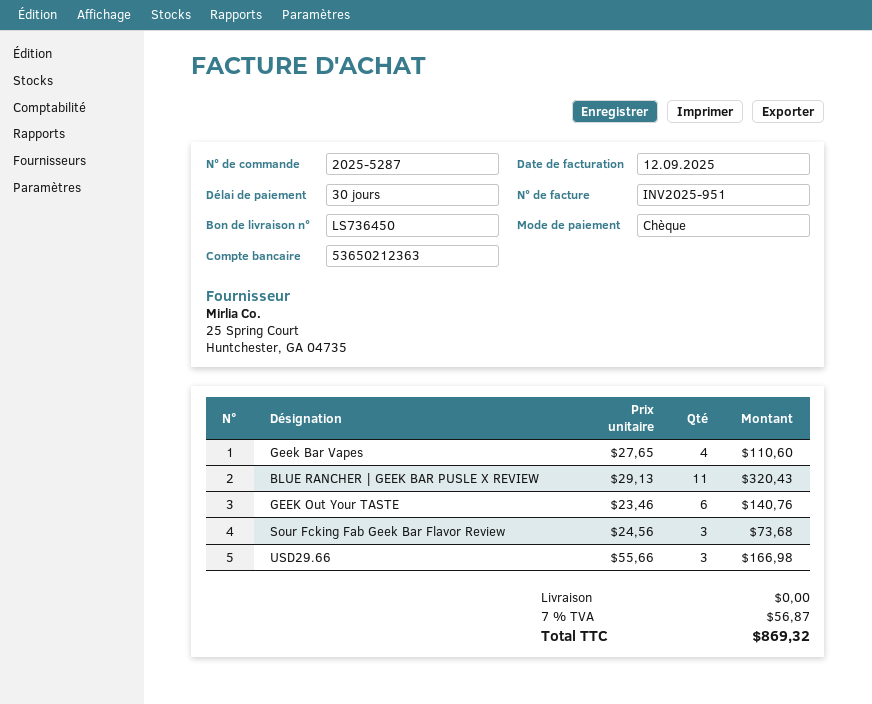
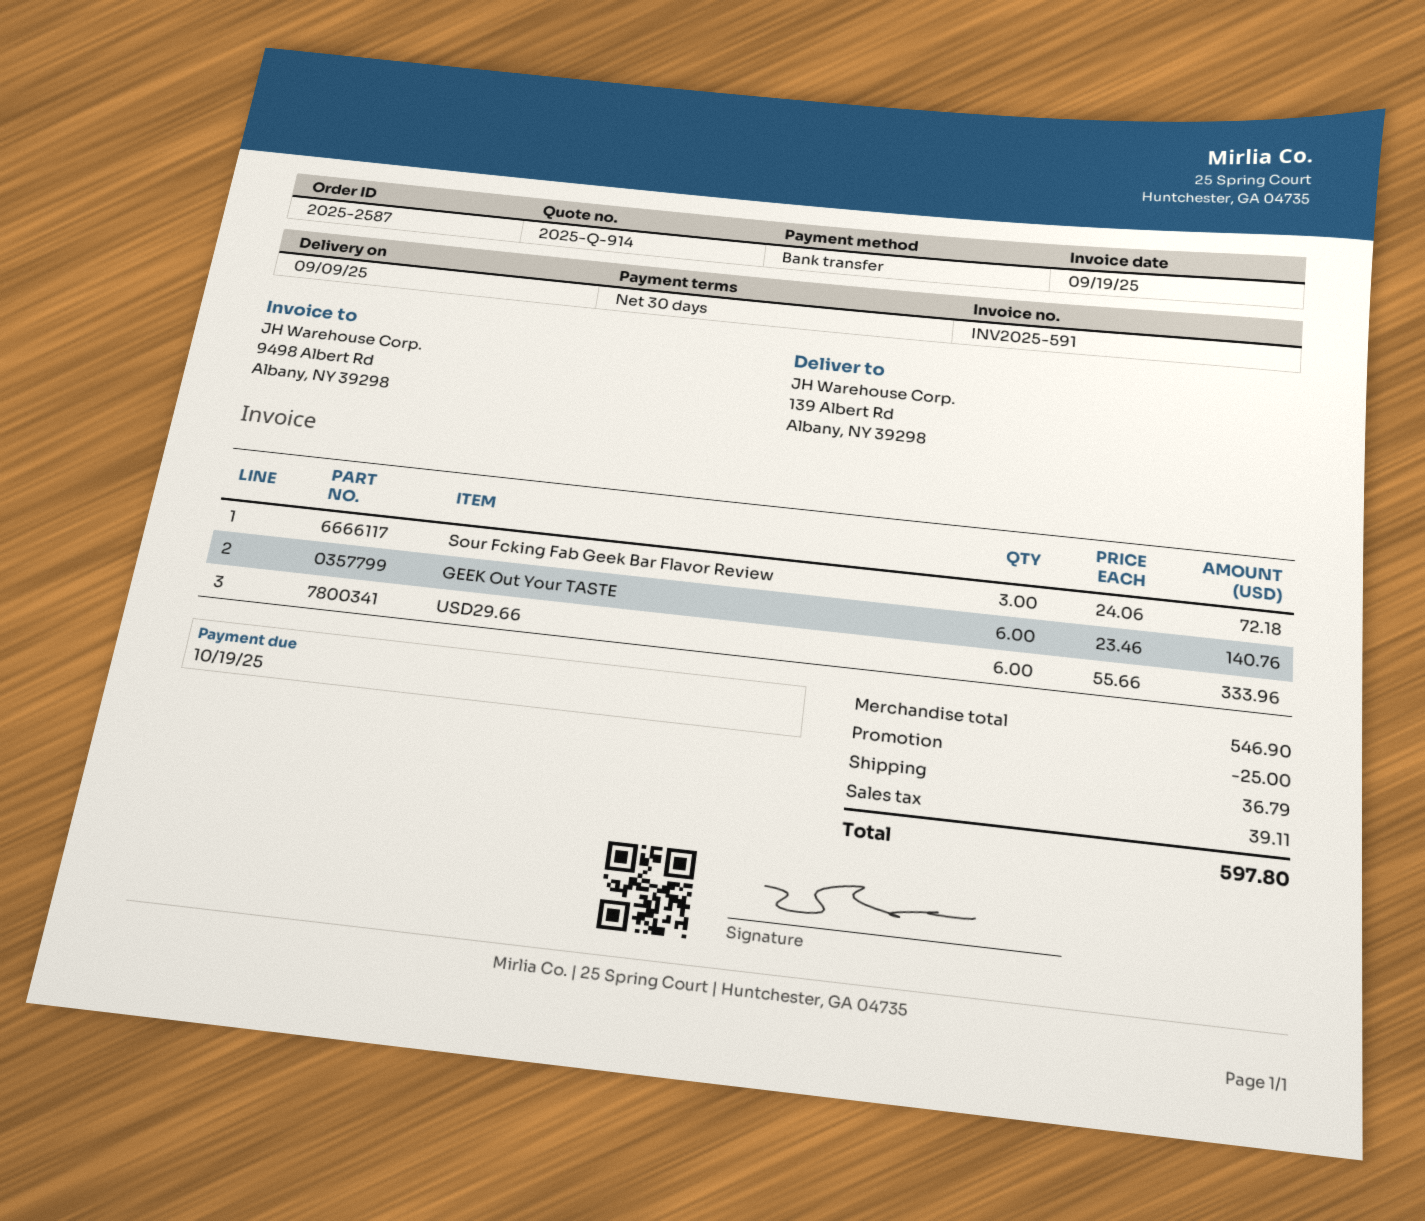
order number: 2025-5287 -> 2025-2587
invoice number: INV2025-951 -> INV2025-591
invoice date: 2025-09-12 -> 2025-09-19
payment method: cheque -> bank transfer
Geek Bar Vapes: 4 x 27.65 = 110.60 -> none
BLUE RANCHER | GEEK BAR PUSLE X REVIEW: 11 x 29.13 = 320.43 -> none
Sour Fcking Fab Geek Bar Flavor Review: 3 x 24.56 = 73.68 -> 3 x 24.06 = 72.18
USD29.66: 3 x 55.66 = 166.98 -> 6 x 55.66 = 333.96
discount: none -> 25.00
shipping: 0.00 -> 36.79
tax: 56.87 -> 39.11
total: 869.32 -> 597.80

